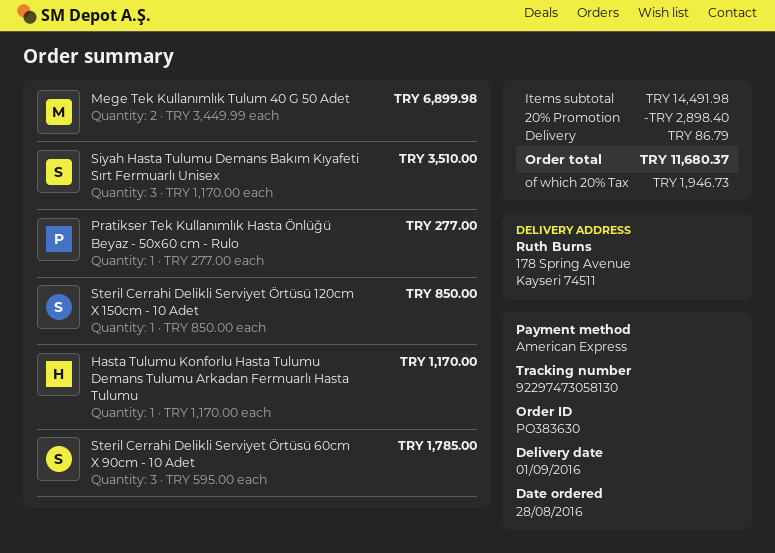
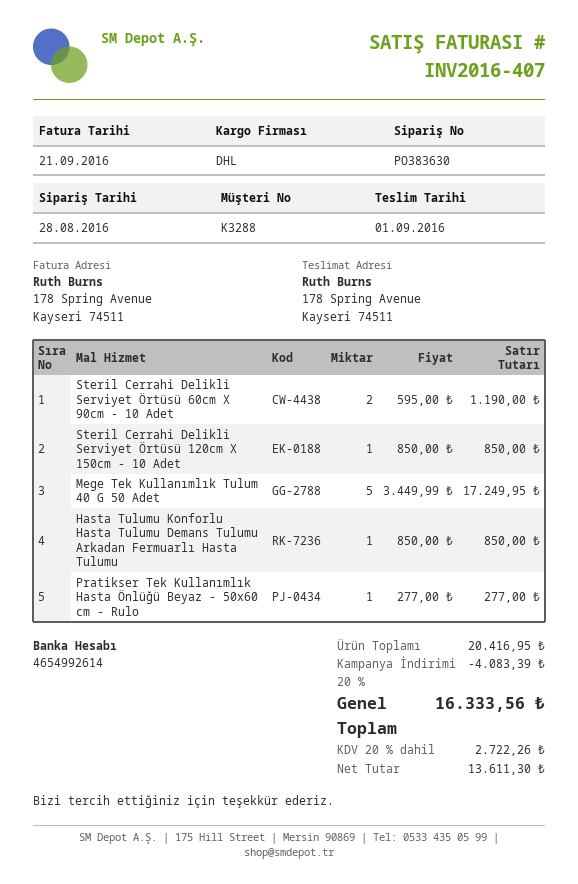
Mege Tek Kullanımlık Tulum 40 G 50 Adet: 2 x 3449.99 = 6899.98 -> 5 x 3449.99 = 17249.95
Siyah Hasta Tulumu Demans Bakım Kıyafeti Sırt Fermuarlı Unisex: 3 x 1170.00 = 3510.00 -> none
Hasta Tulumu Konforlu Hasta Tulumu Demans Tulumu Arkadan Fermuarlı Hasta Tulumu: 1 x 1170.00 = 1170.00 -> 1 x 850.00 = 850.00
Steril Cerrahi Delikli Serviyet Örtüsü 60cm X 90cm - 10 Adet: 3 x 595.00 = 1785.00 -> 2 x 595.00 = 1190.00
subtotal: 14491.98 -> 20416.95
discount: 20% = 2898.40 -> 20% = 4083.39
shipping: 86.79 -> none
tax: 20% = 1946.73 -> 20% = 2722.26
total: 11680.37 -> 16333.56

